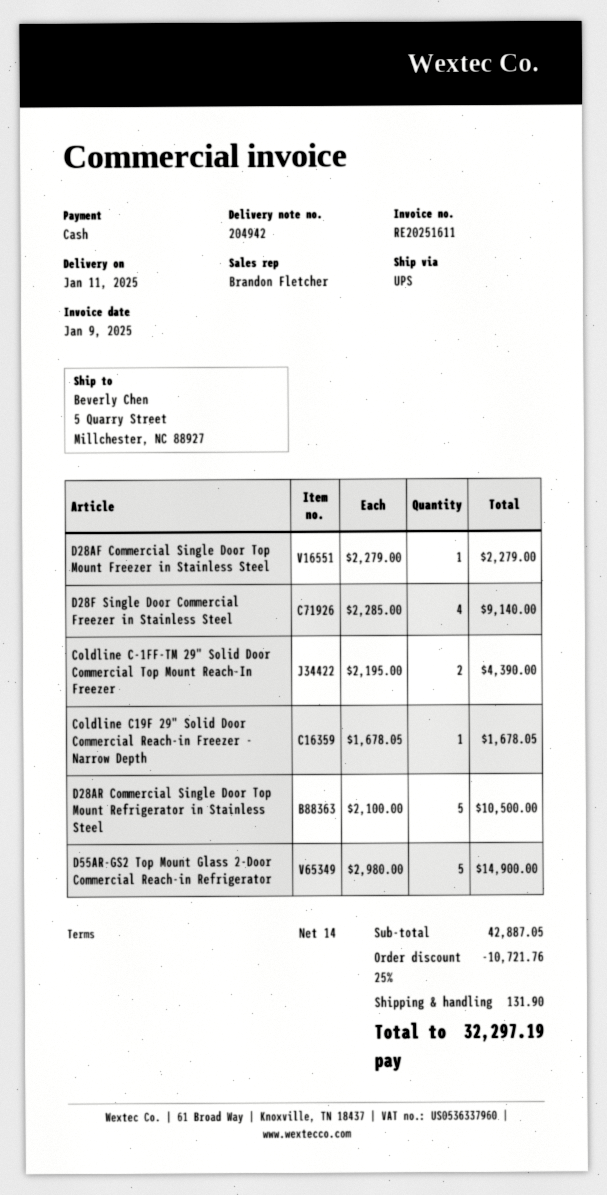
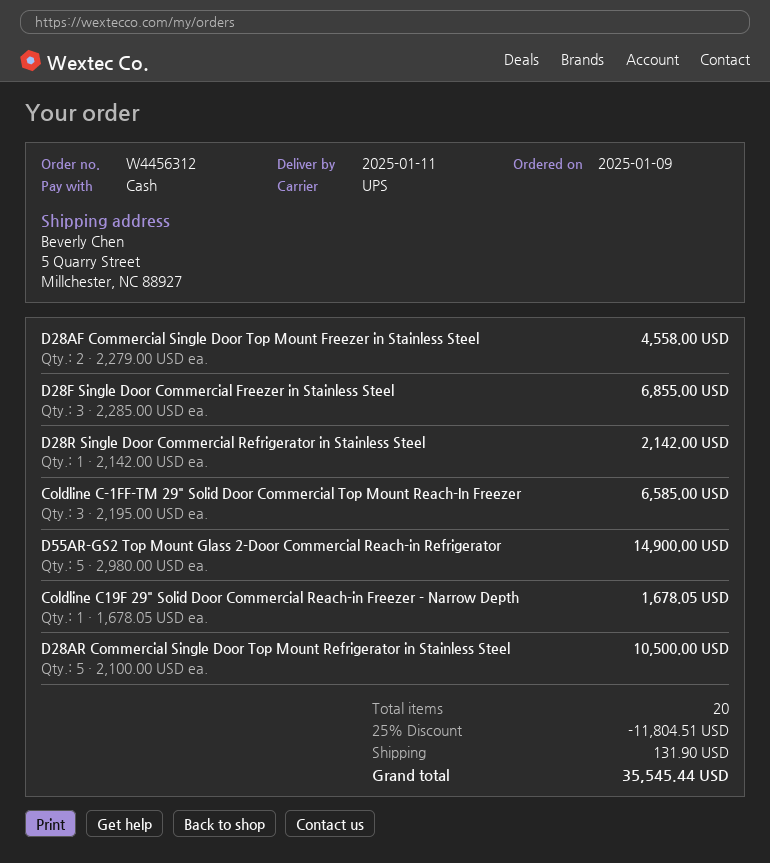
D28AF Commercial Single Door Top Mount Freezer in Stainless Steel: 1 x 2279.00 = 2279.00 -> 2 x 2279.00 = 4558.00
D28F Single Door Commercial Freezer in Stainless Steel: 4 x 2285.00 = 9140.00 -> 3 x 2285.00 = 6855.00
Coldline C-1FF-TM 29" Solid Door Commercial Top Mount Reach-In Freezer: 2 x 2195.00 = 4390.00 -> 3 x 2195.00 = 6585.00
D28R Single Door Commercial Refrigerator in Stainless Steel: none -> 1 x 2142.00 = 2142.00
discount: 25% = 10721.76 -> 25% = 11804.51
total: 32297.19 -> 35545.44

